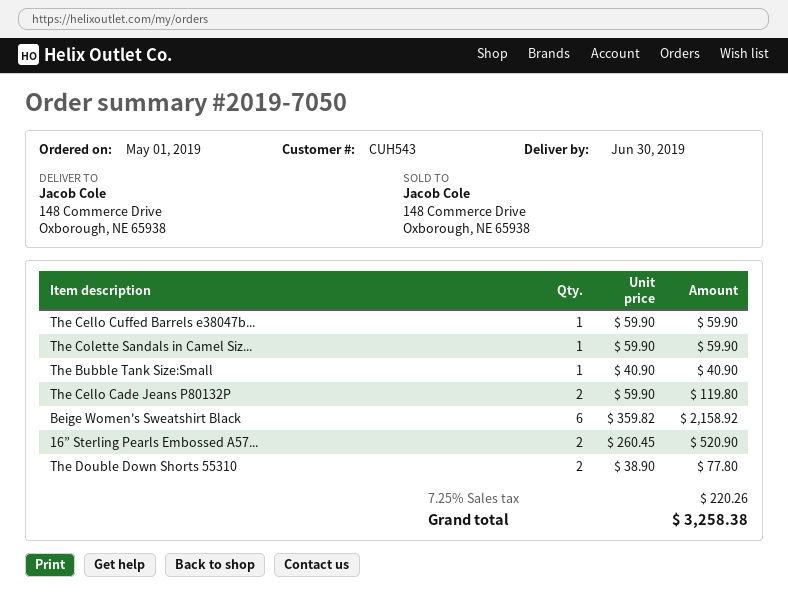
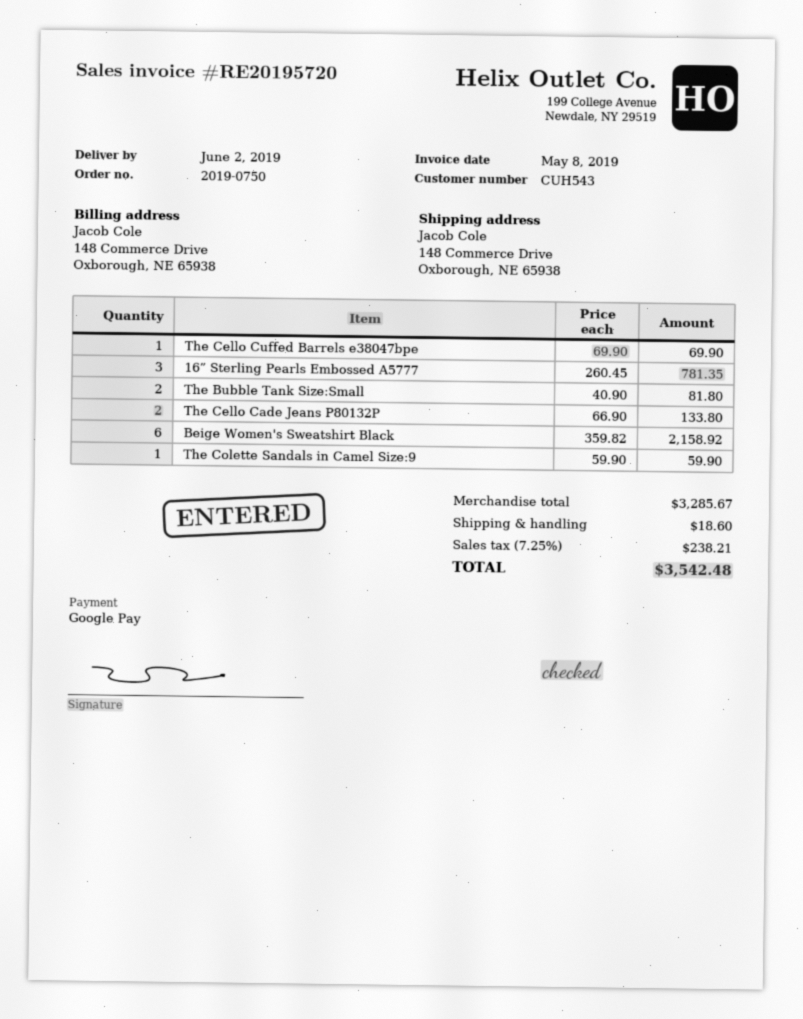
order number: 2019-7050 -> 2019-0750
delivery date: 2019-06-30 -> 2019-06-02
The Cello Cuffed Barrels e38047b...: 1 x 59.90 = 59.90 -> 1 x 69.90 = 69.90
The Bubble Tank Size:Small: 1 x 40.90 = 40.90 -> 2 x 40.90 = 81.80
The Cello Cade Jeans P80132P: 2 x 59.90 = 119.80 -> 2 x 66.90 = 133.80
16” Sterling Pearls Embossed A57...: 2 x 260.45 = 520.90 -> 3 x 260.45 = 781.35
The Double Down Shorts 55310: 2 x 38.90 = 77.80 -> none
shipping: none -> 18.60
tax: 7.25% = 220.26 -> 7.25% = 238.21
total: 3258.38 -> 3542.48

